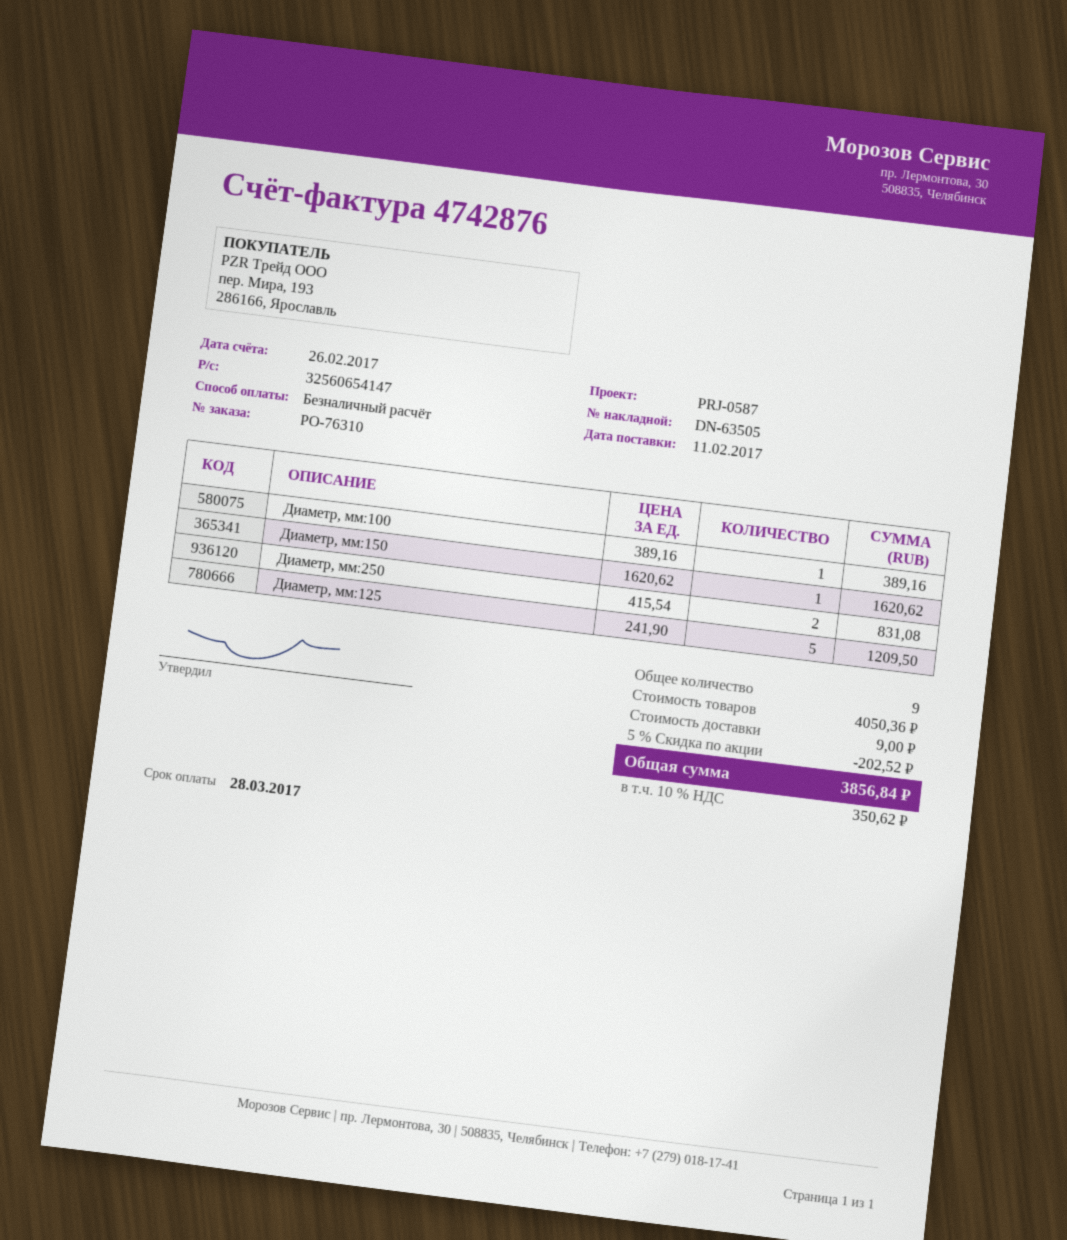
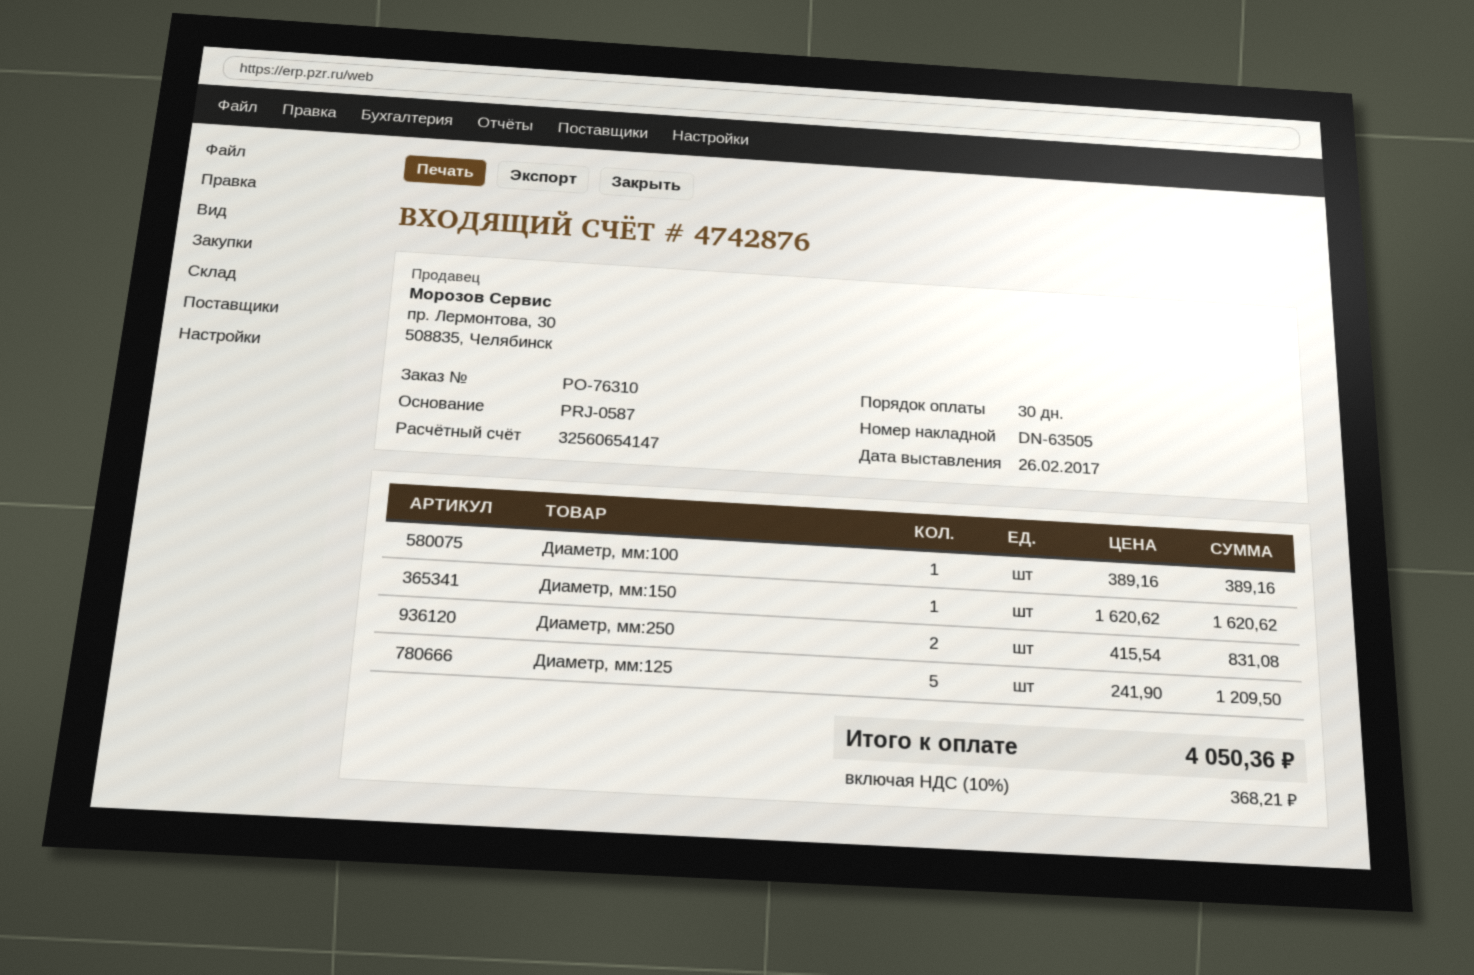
discount: 5% = 202.52 -> none
shipping: 9.00 -> none
tax: 10% = 350.62 -> 10% = 368.21
total: 3856.84 -> 4050.36

